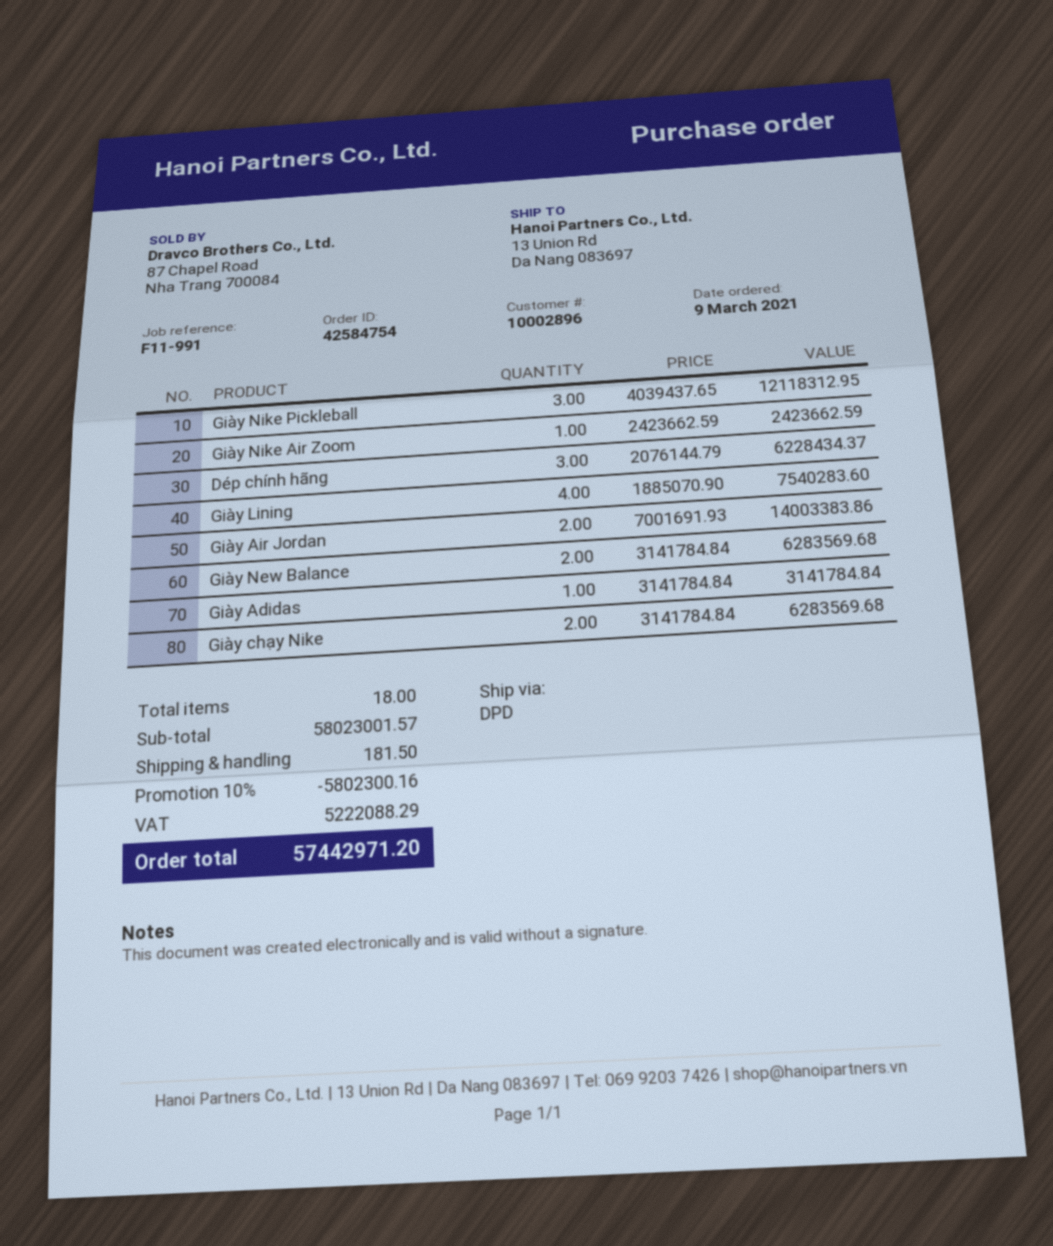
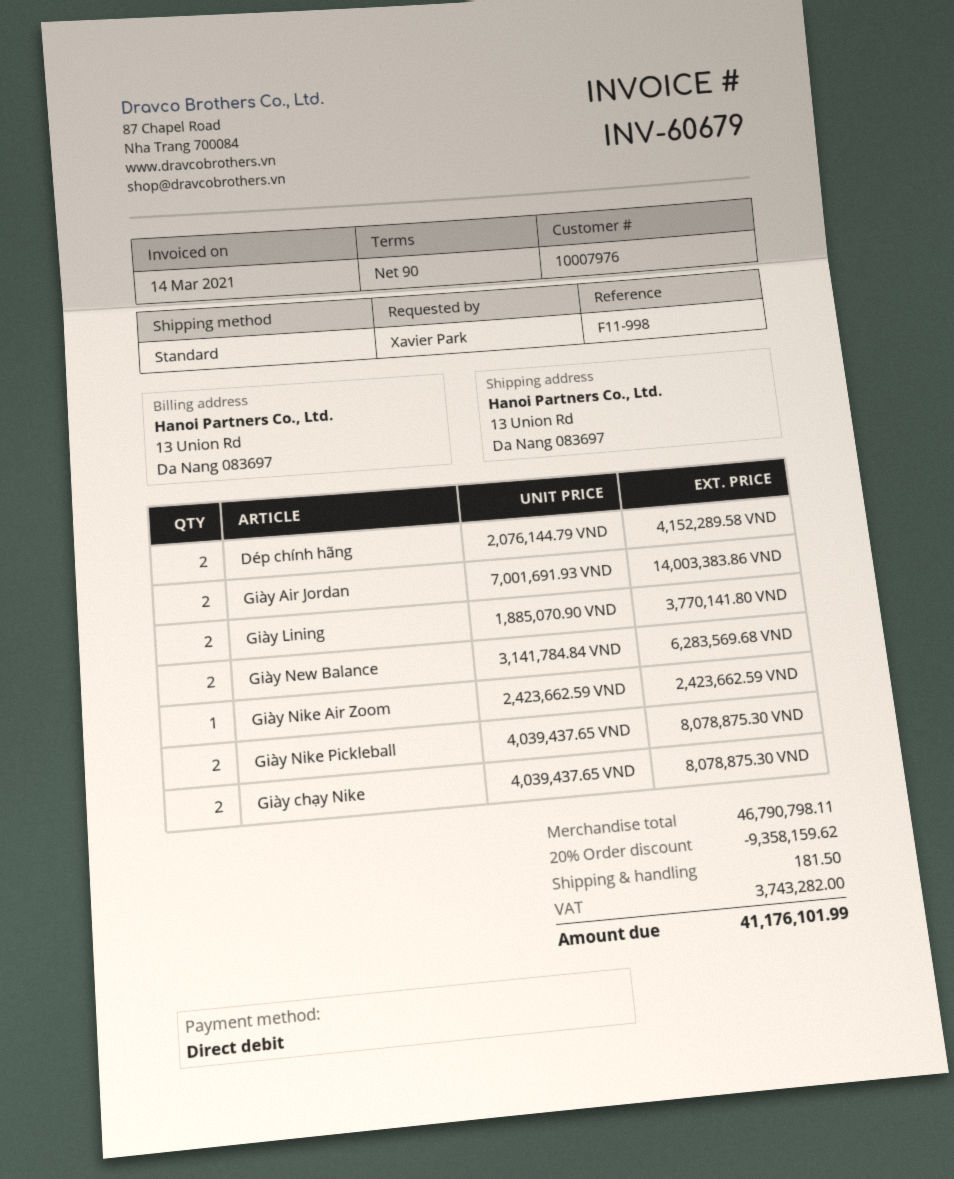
customer number: 10002896 -> 10007976
reference: F11-991 -> F11-998
shipping method: DPD -> standard
Giày Nike Pickleball: 3 x 4039437.65 = 12118312.95 -> 2 x 4039437.65 = 8078875.30
Dép chính hãng: 3 x 2076144.79 = 6228434.37 -> 2 x 2076144.79 = 4152289.58
Giày Lining: 4 x 1885070.90 = 7540283.60 -> 2 x 1885070.90 = 3770141.80
Giày Adidas: 1 x 3141784.84 = 3141784.84 -> none
Giày chạy Nike: 2 x 3141784.84 = 6283569.68 -> 2 x 4039437.65 = 8078875.30
subtotal: 58023001.57 -> 46790798.11
discount: 10% = 5802300.16 -> 20% = 9358159.62
tax: 5222088.29 -> 3743282.00
total: 57442971.20 -> 41176101.99

